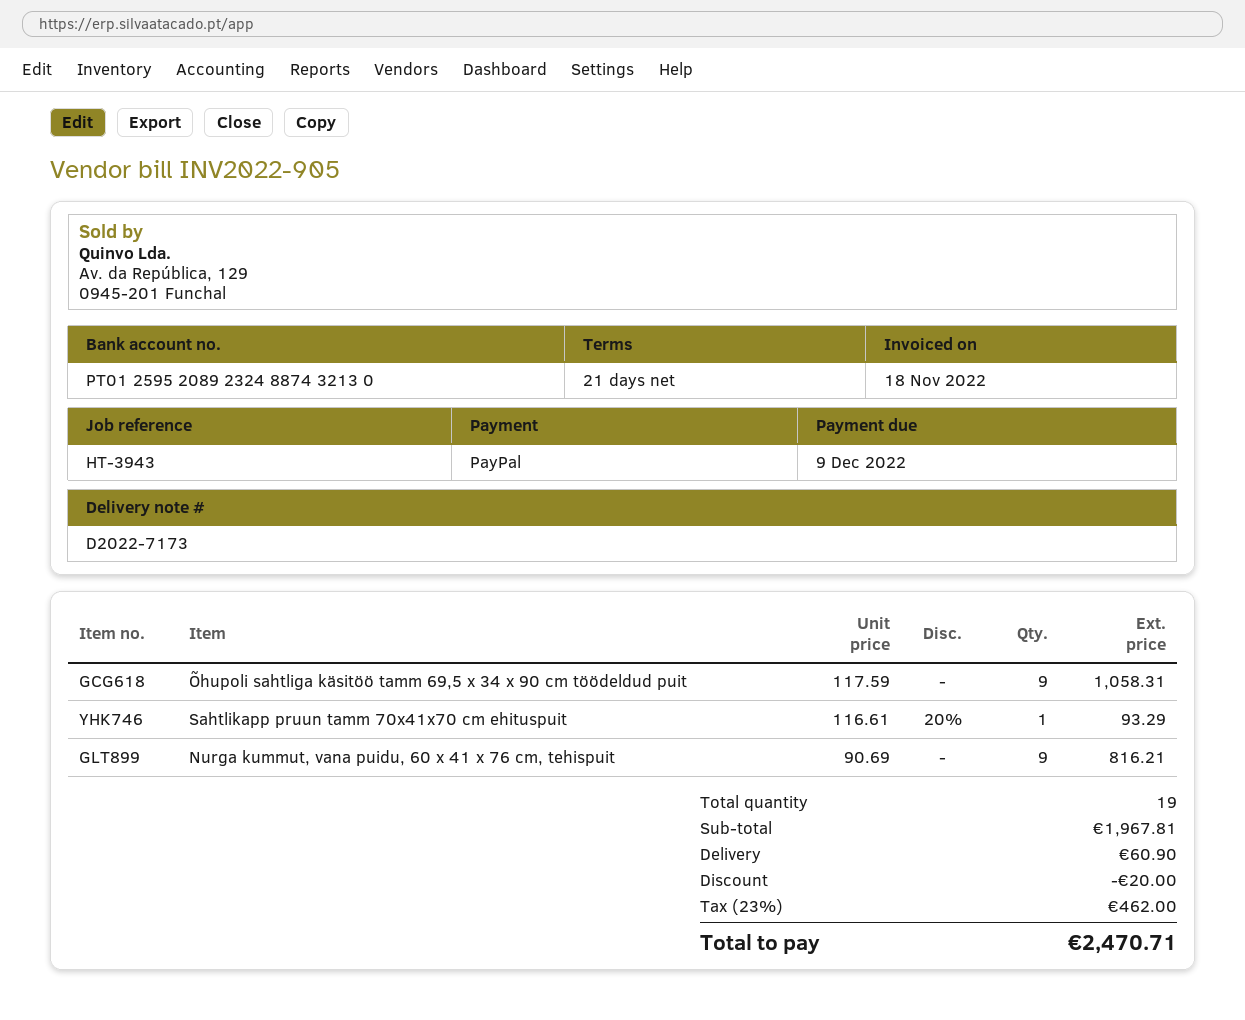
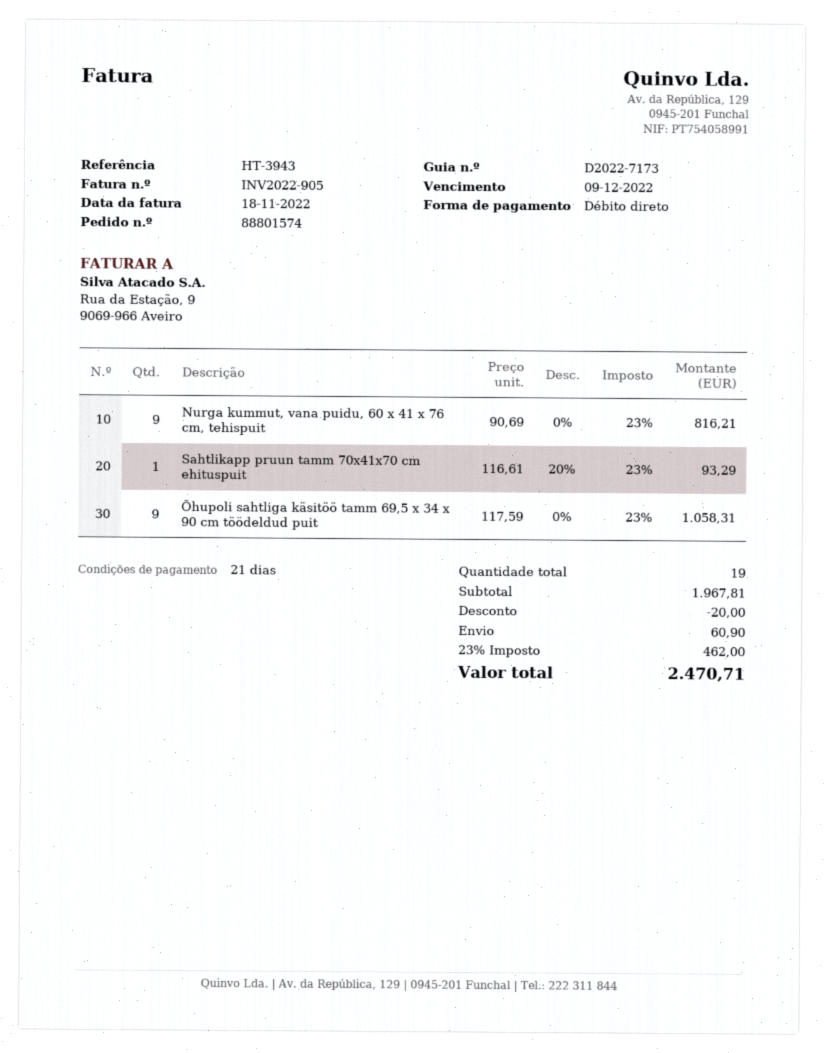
payment method: PayPal -> direct debit

